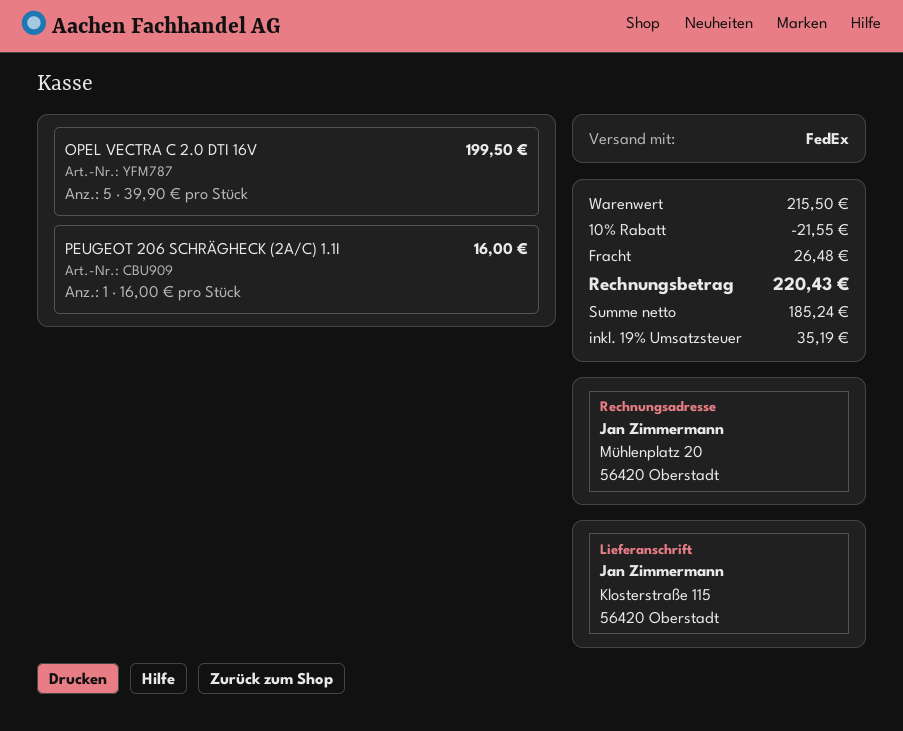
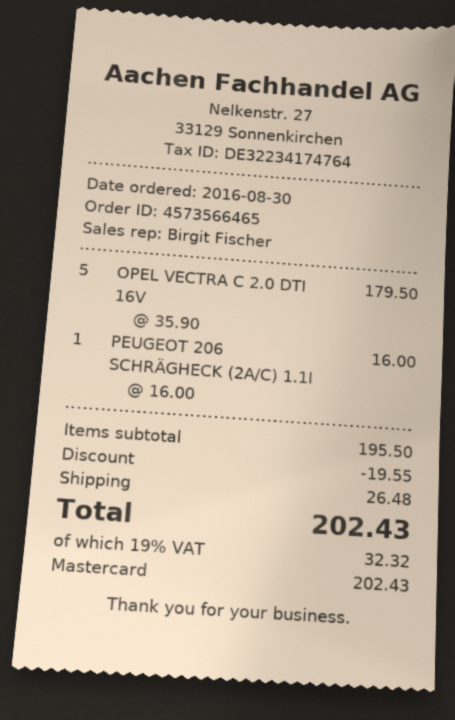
OPEL VECTRA C 2.0 DTI 16V: 5 x 39.90 = 199.50 -> 5 x 35.90 = 179.50
subtotal: 215.50 -> 195.50
discount: 21.55 -> 19.55
tax: 19% = 35.19 -> 19% = 32.32
total: 220.43 -> 202.43

